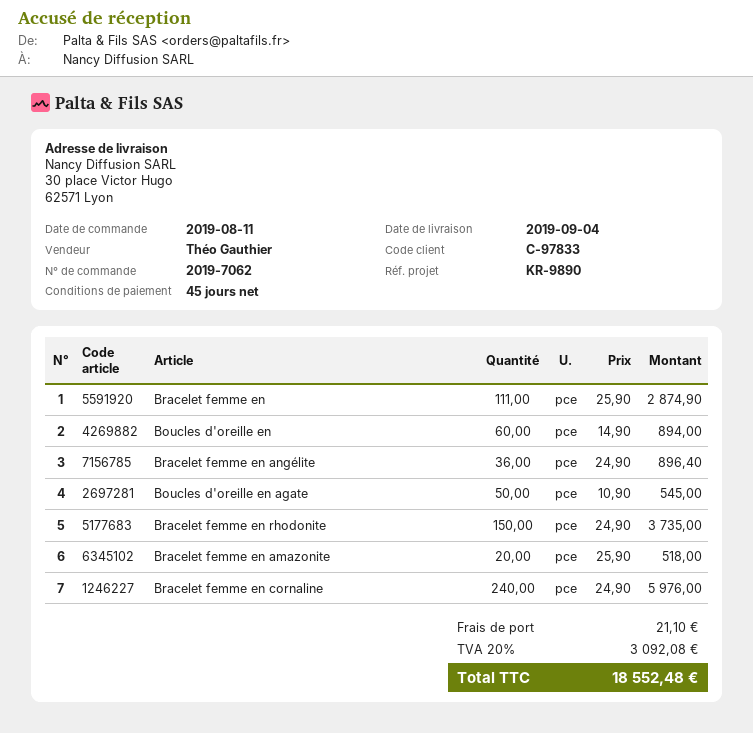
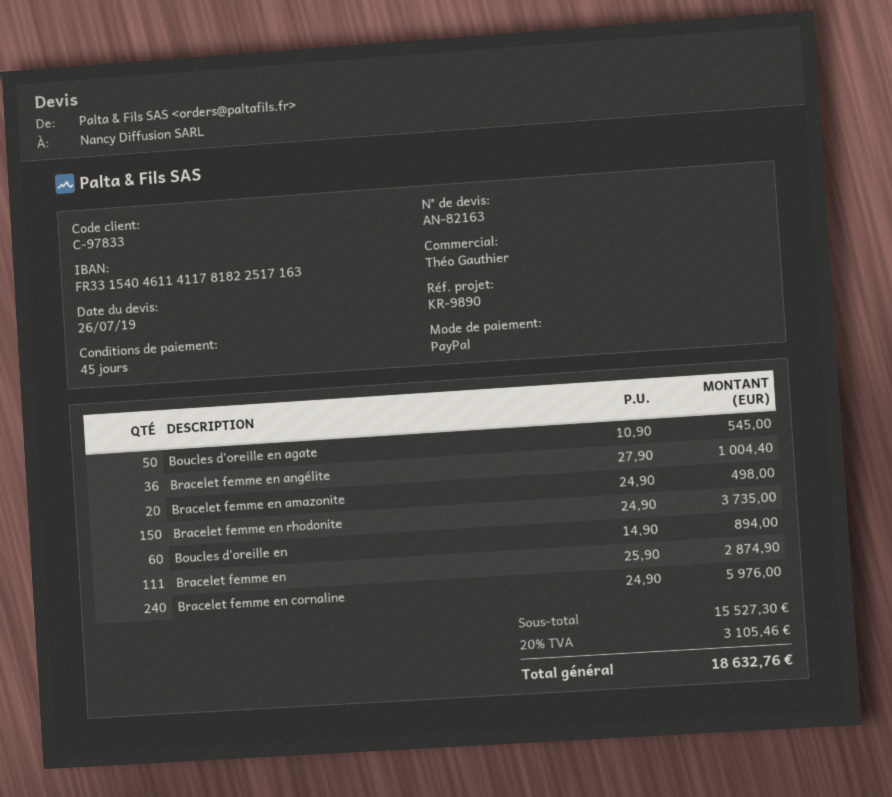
Bracelet femme en angélite: 36 x 24.90 = 896.40 -> 36 x 27.90 = 1004.40
Bracelet femme en amazonite: 20 x 25.90 = 518.00 -> 20 x 24.90 = 498.00
shipping: 21.10 -> none
tax: 20% = 3092.08 -> 20% = 3105.46
total: 18552.48 -> 18632.76

